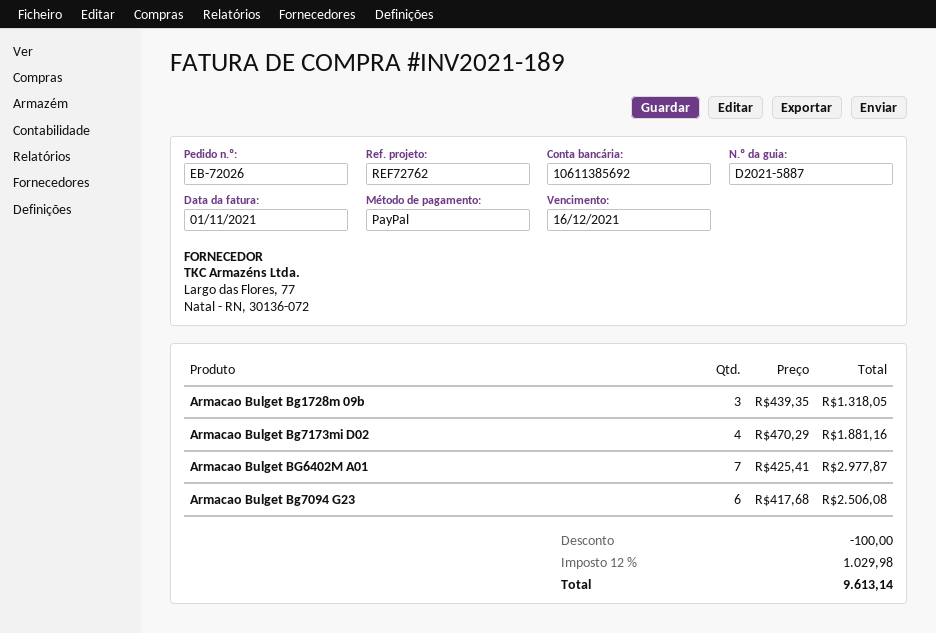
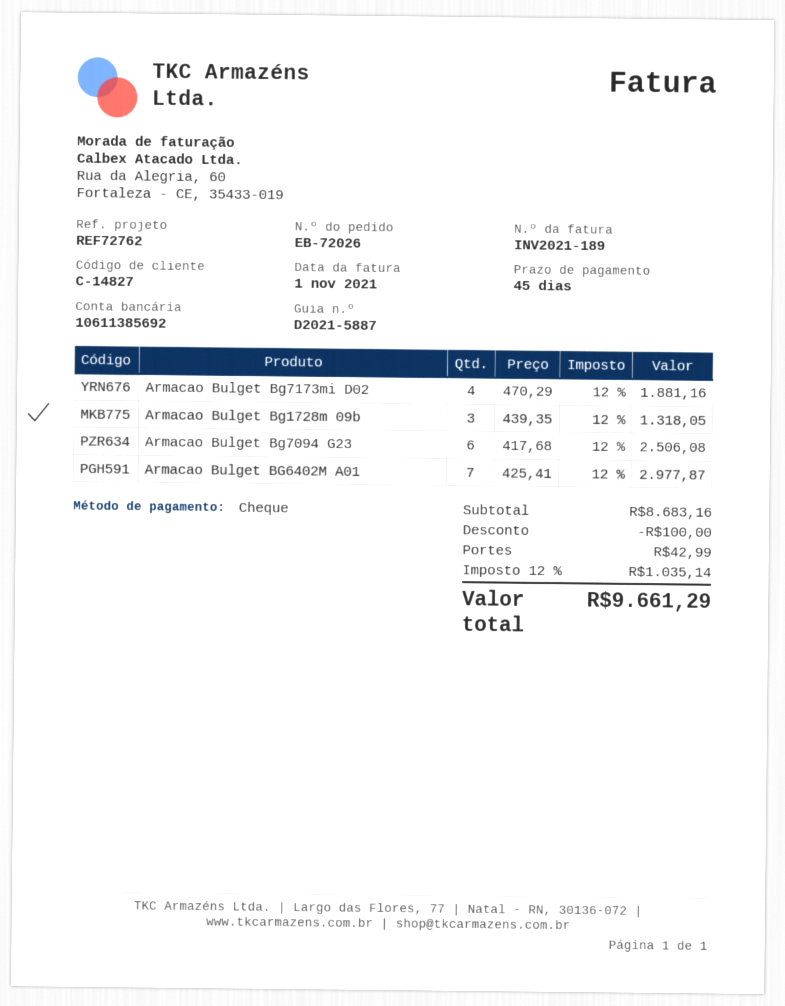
payment method: PayPal -> cheque
shipping: none -> 42.99
tax: 12% = 1029.98 -> 12% = 1035.14
total: 9613.14 -> 9661.29

